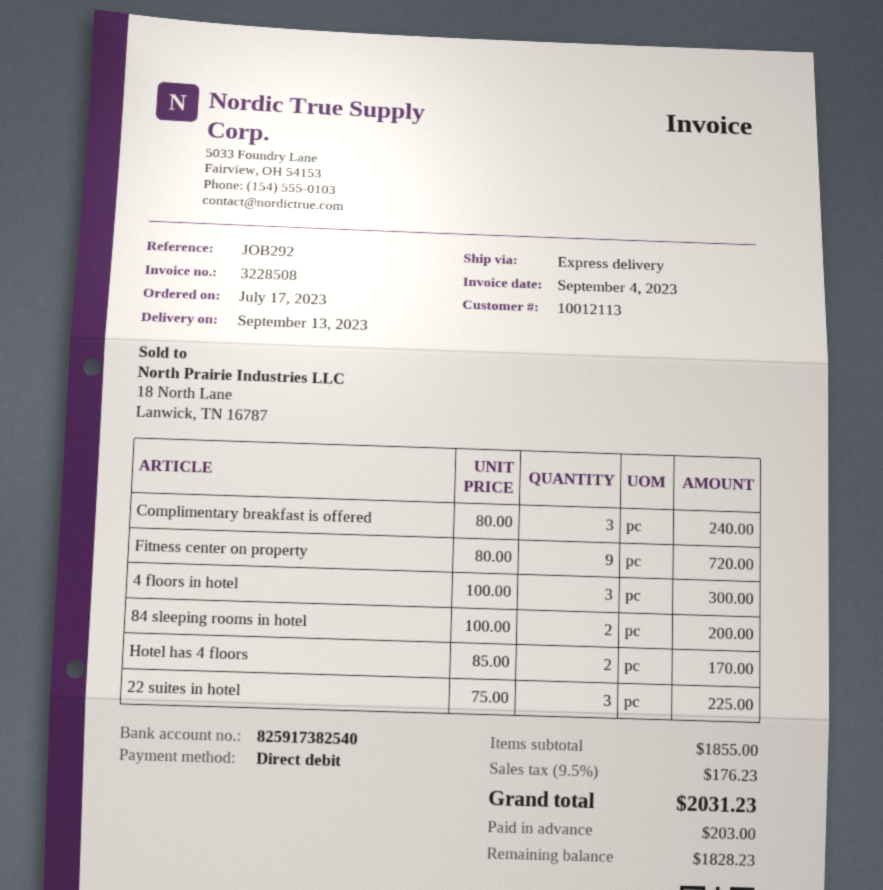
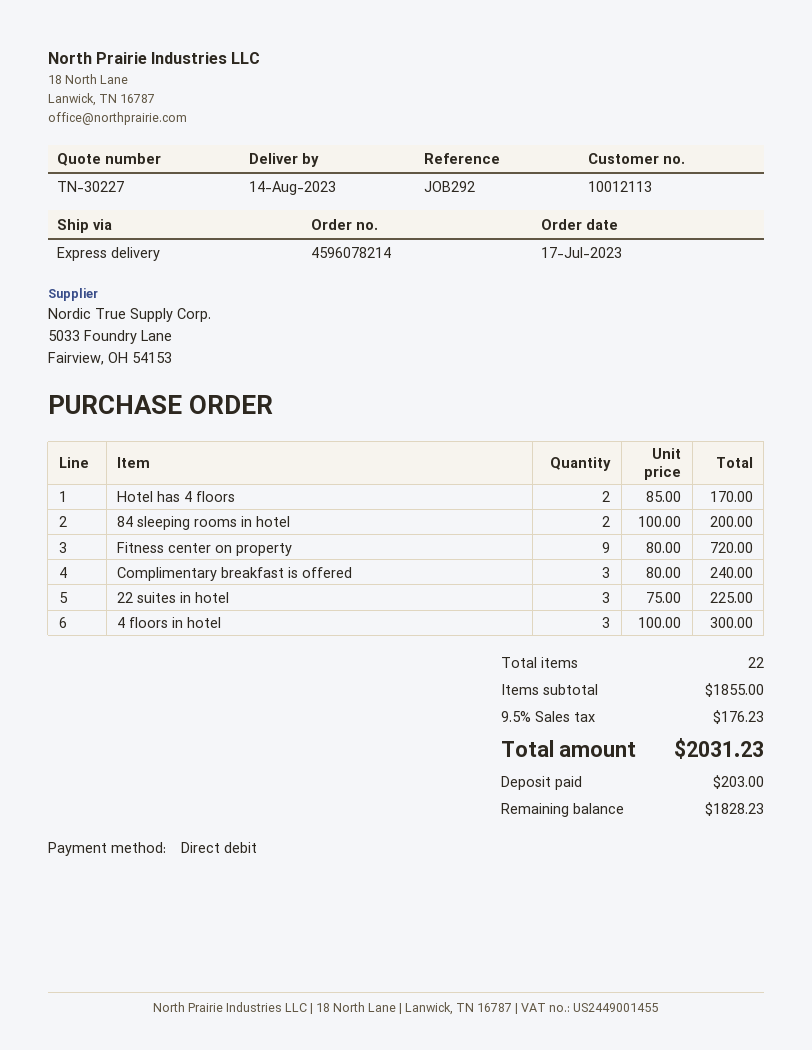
delivery date: 2023-09-13 -> 2023-08-14

